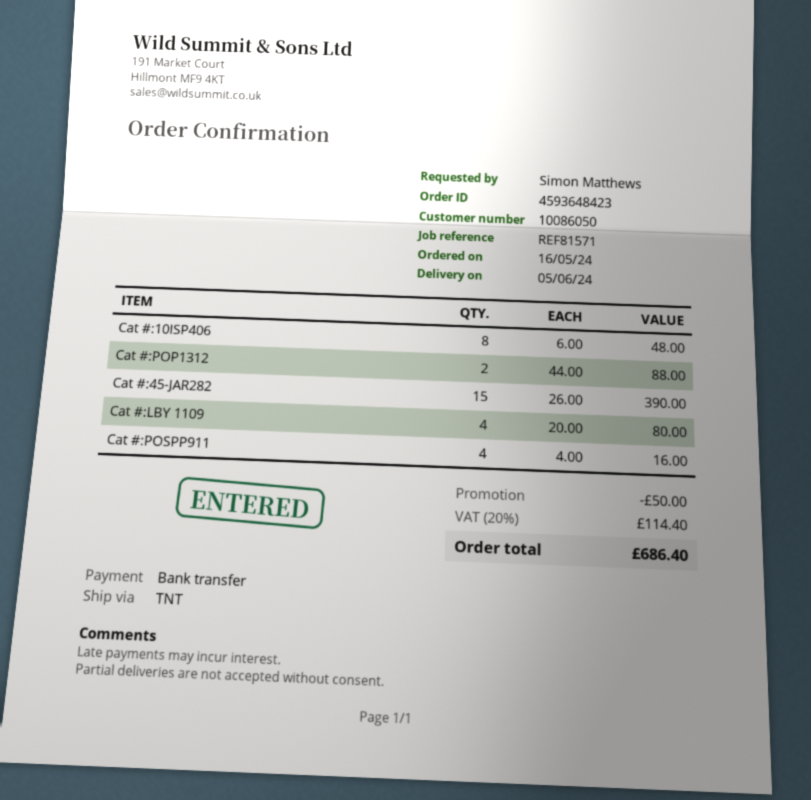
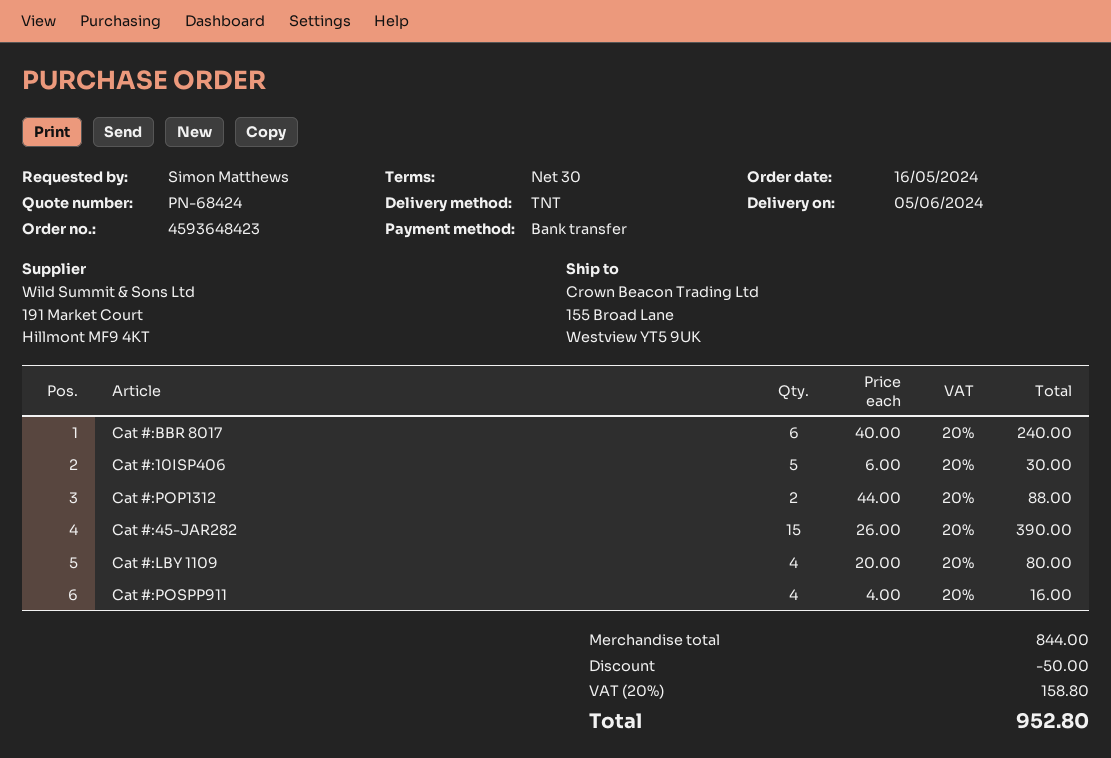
Cat #:10ISP406: 8 x 6.00 = 48.00 -> 5 x 6.00 = 30.00
Cat #:BBR 8017: none -> 6 x 40.00 = 240.00
tax: 20% = 114.40 -> 20% = 158.80
total: 686.40 -> 952.80

